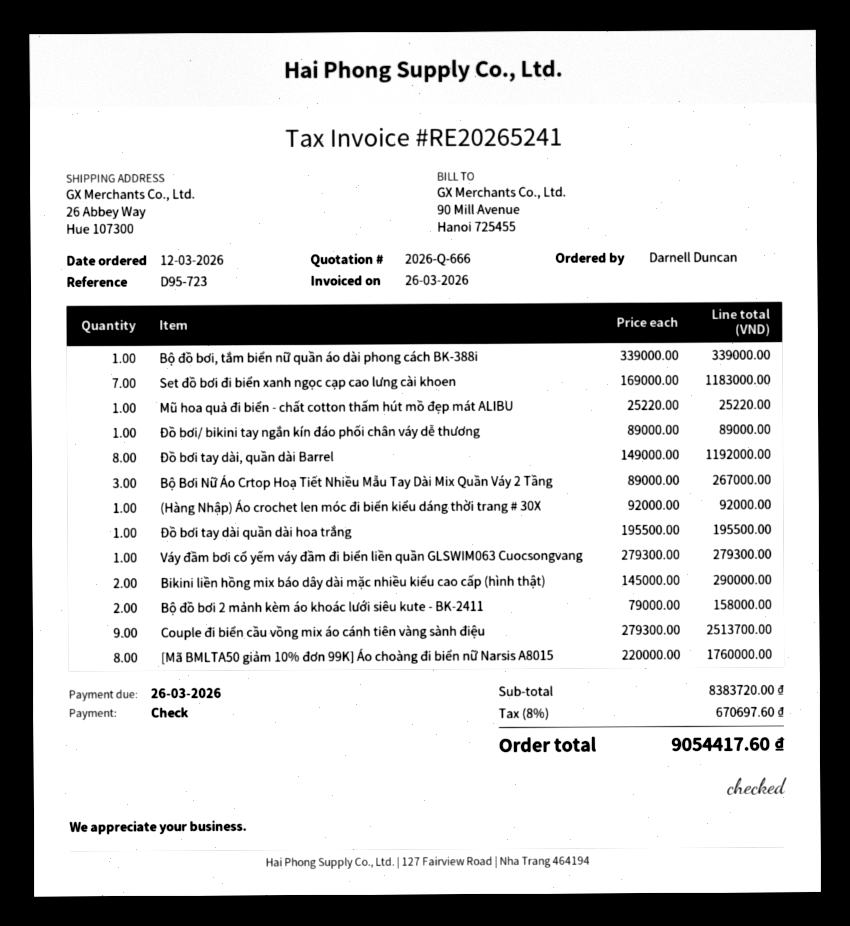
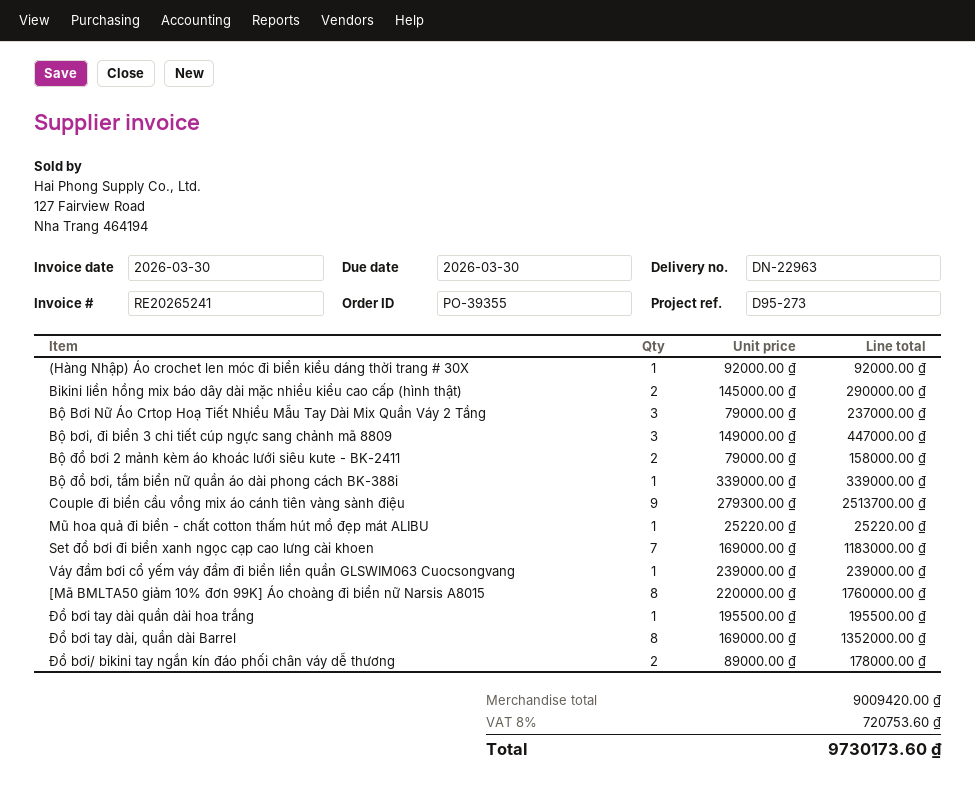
invoice date: 2026-03-26 -> 2026-03-30
due date: 2026-03-26 -> 2026-03-30
reference: D95-723 -> D95-273
Đồ bơi/ bikini tay ngắn kín đáo phối chân váy dễ thương: 1 x 89000.00 = 89000.00 -> 2 x 89000.00 = 178000.00
Đồ bơi tay dài, quần dài Barrel: 8 x 149000.00 = 1192000.00 -> 8 x 169000.00 = 1352000.00
Bộ Bơi Nữ Áo Crtop Hoạ Tiết Nhiều Mẫu Tay Dài Mix Quần Váy 2 Tầng: 3 x 89000.00 = 267000.00 -> 3 x 79000.00 = 237000.00
Váy đầm bơi cổ yếm váy đầm đi biển liền quần GLSWIM063 Cuocsongvang: 1 x 279300.00 = 279300.00 -> 1 x 239000.00 = 239000.00
Bộ bơi, đi biển 3 chi tiết cúp ngực sang chảnh mã 8809: none -> 3 x 149000.00 = 447000.00
subtotal: 8383720.00 -> 9009420.00
tax: 8% = 670697.60 -> 8% = 720753.60
total: 9054417.60 -> 9730173.60

